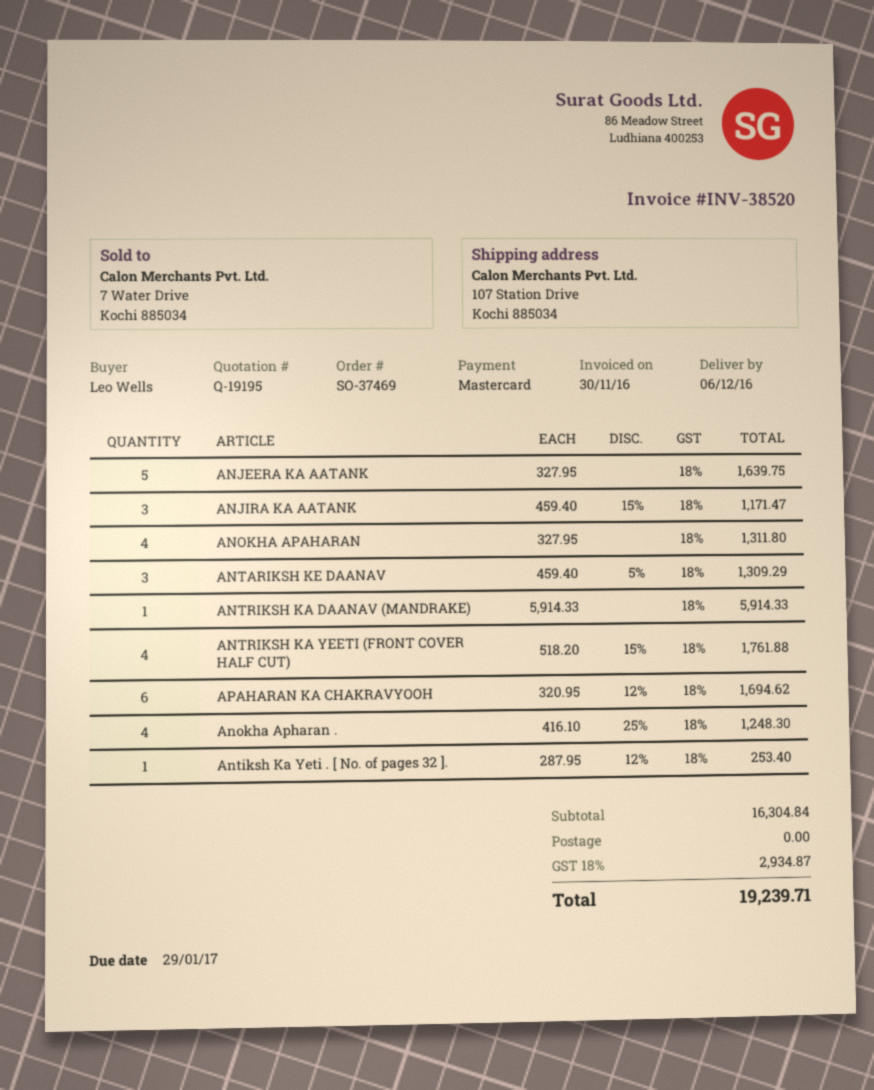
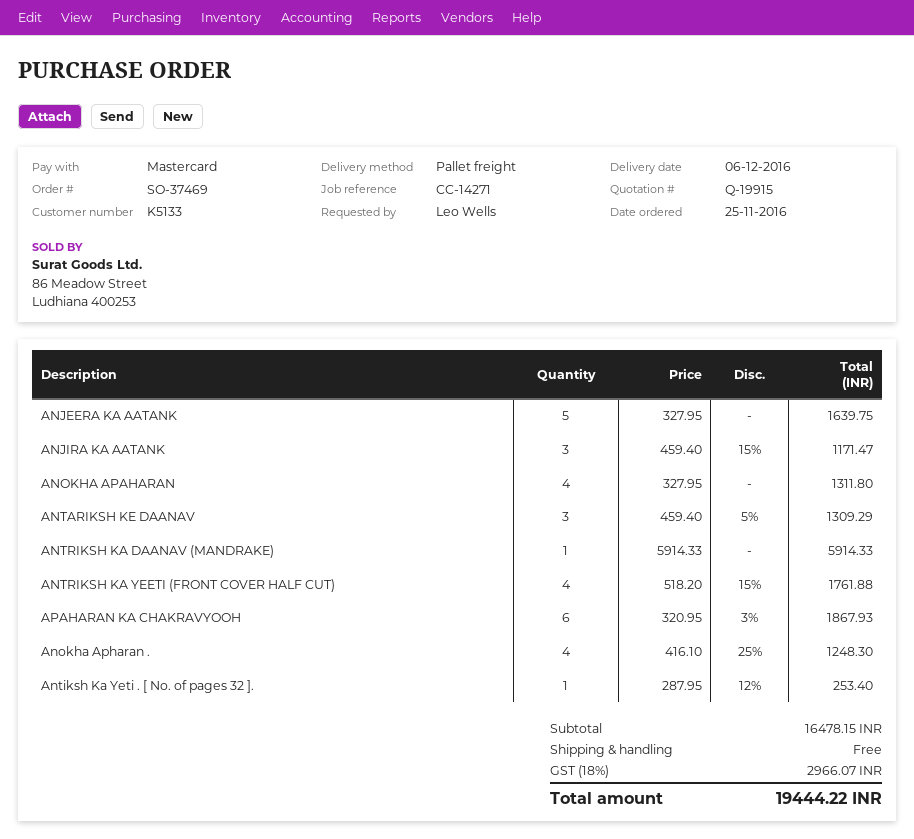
quote number: Q-19195 -> Q-19915
APAHARAN KA CHAKRAVYOOH: 6 x 320.95 - 12% = 1694.62 -> 6 x 320.95 - 3% = 1867.93
subtotal: 16304.84 -> 16478.15
tax: 18% = 2934.87 -> 18% = 2966.07
total: 19239.71 -> 19444.22

